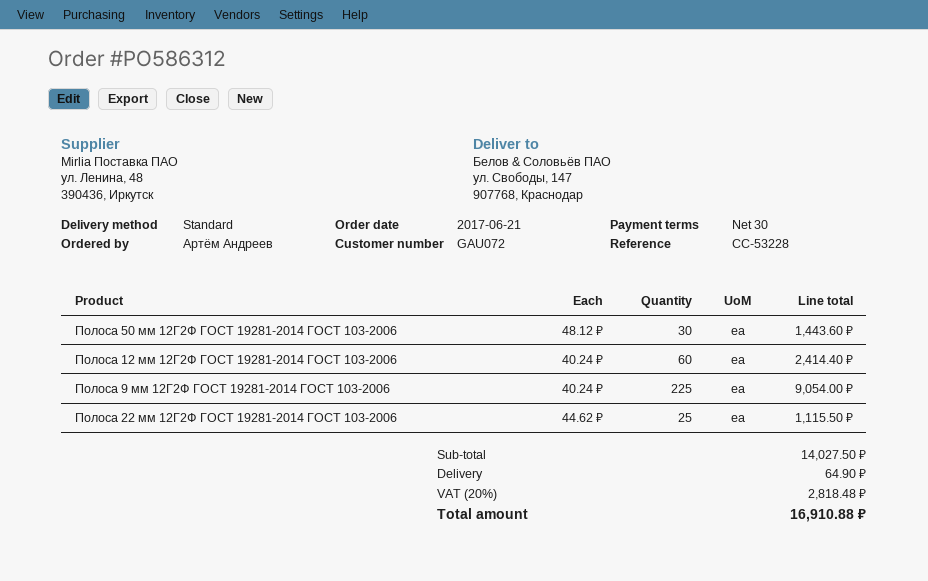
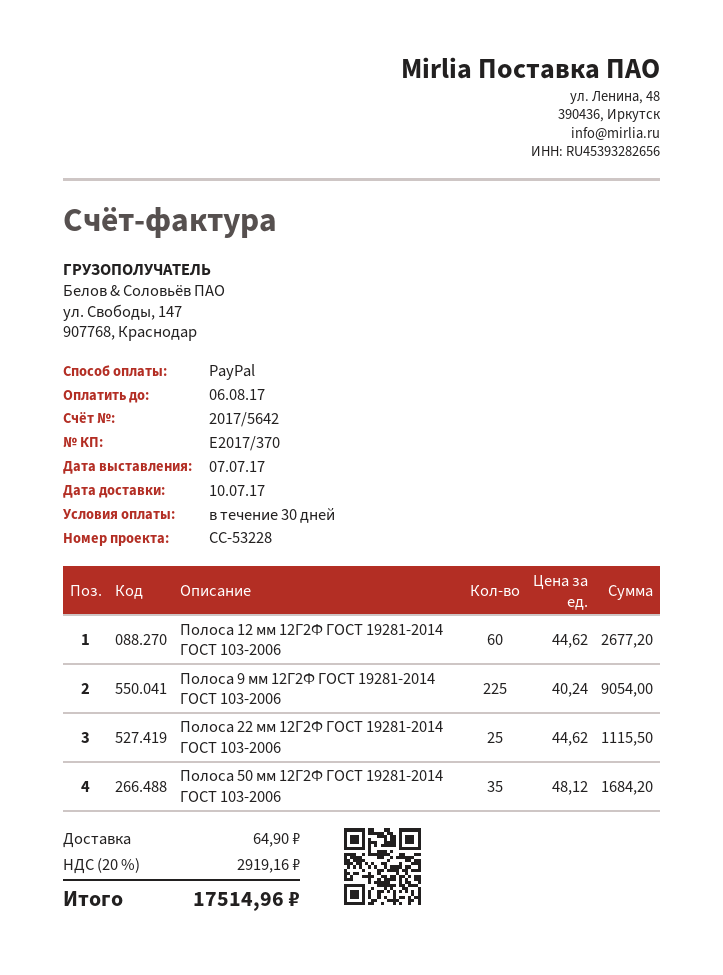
Полоса 50 мм 12Г2Ф ГОСТ 19281-2014 ГОСТ 103-2006: 30 x 48.12 = 1443.60 -> 35 x 48.12 = 1684.20
Полоса 12 мм 12Г2Ф ГОСТ 19281-2014 ГОСТ 103-2006: 60 x 40.24 = 2414.40 -> 60 x 44.62 = 2677.20
tax: 20% = 2818.48 -> 20% = 2919.16
total: 16910.88 -> 17514.96

